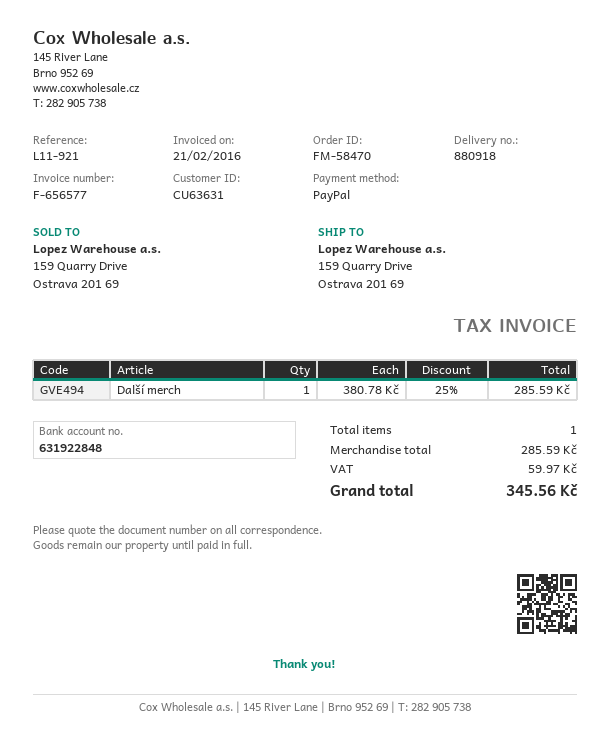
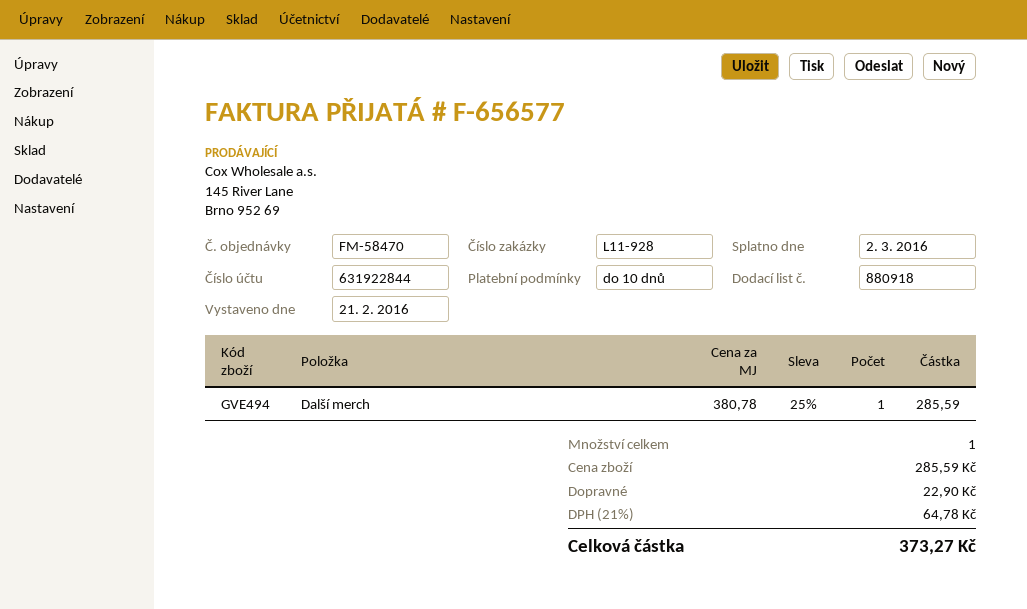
reference: L11-921 -> L11-928
bank account: 631922848 -> 631922844
shipping: none -> 22.90
tax: 59.97 -> 64.78
total: 345.56 -> 373.27

